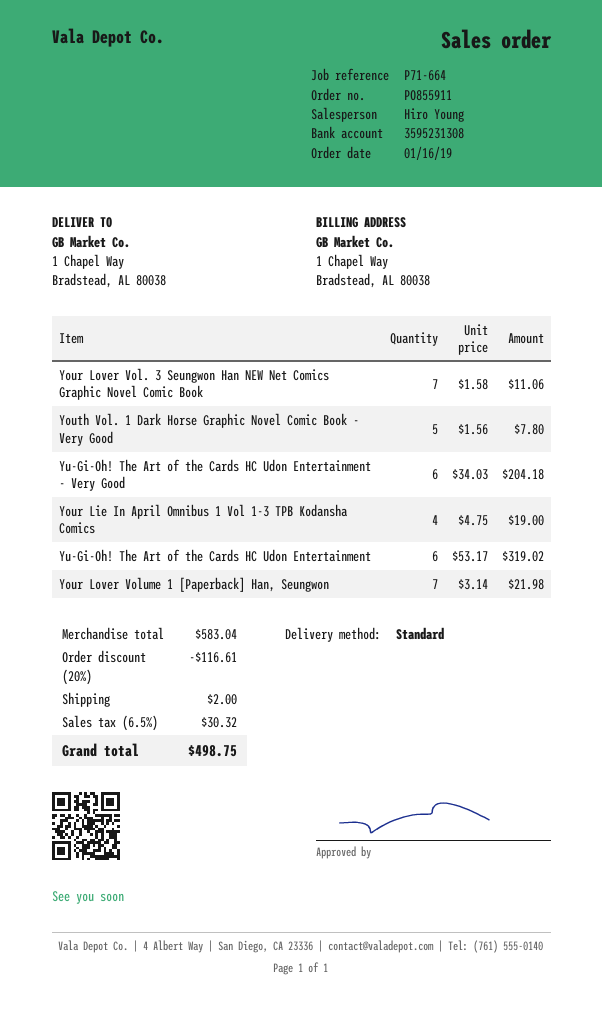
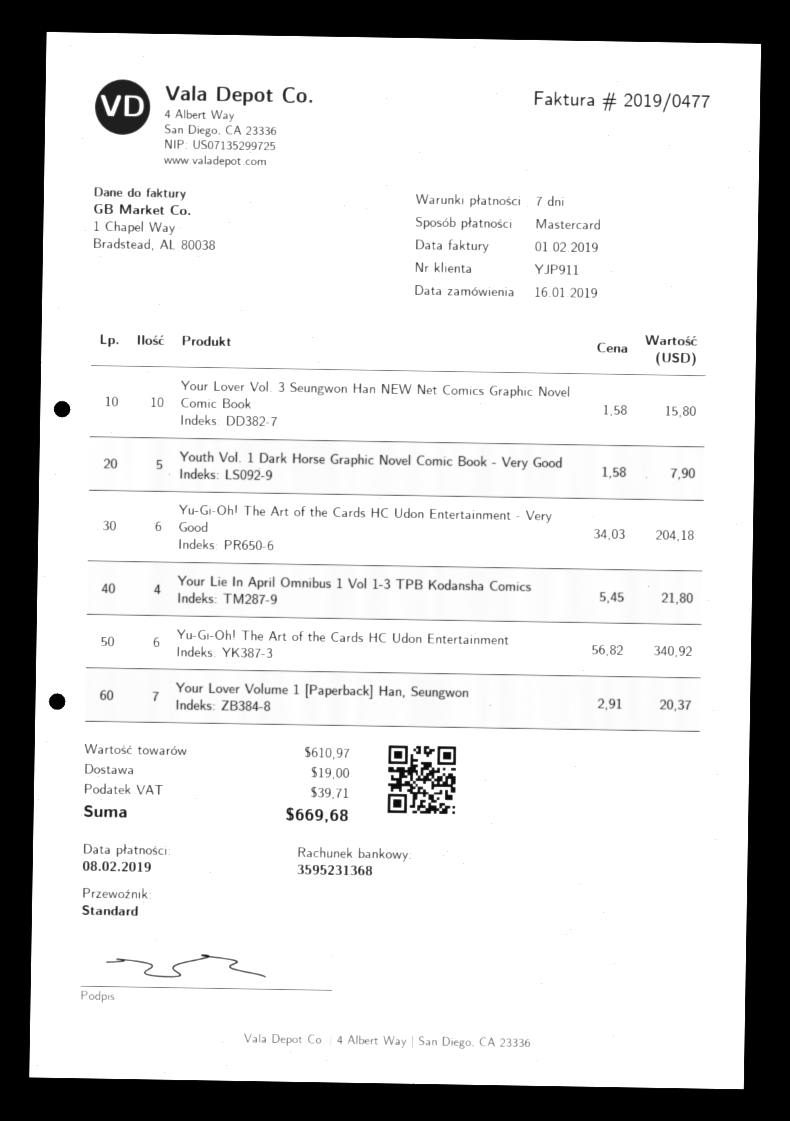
bank account: 3595231308 -> 3595231368
Your Lover Vol. 3 Seungwon Han NEW Net Comics Graphic Novel Comic Book: 7 x 1.58 = 11.06 -> 10 x 1.58 = 15.80
Youth Vol. 1 Dark Horse Graphic Novel Comic Book - Very Good: 5 x 1.56 = 7.80 -> 5 x 1.58 = 7.90
Your Lie In April Omnibus 1 Vol 1-3 TPB Kodansha Comics: 4 x 4.75 = 19.00 -> 4 x 5.45 = 21.80
Yu-Gi-Oh! The Art of the Cards HC Udon Entertainment: 6 x 53.17 = 319.02 -> 6 x 56.82 = 340.92
Your Lover Volume 1 [Paperback] Han, Seungwon: 7 x 3.14 = 21.98 -> 7 x 2.91 = 20.37
subtotal: 583.04 -> 610.97
discount: 20% = 116.61 -> none
shipping: 2.00 -> 19.00
tax: 30.32 -> 39.71
total: 498.75 -> 669.68

